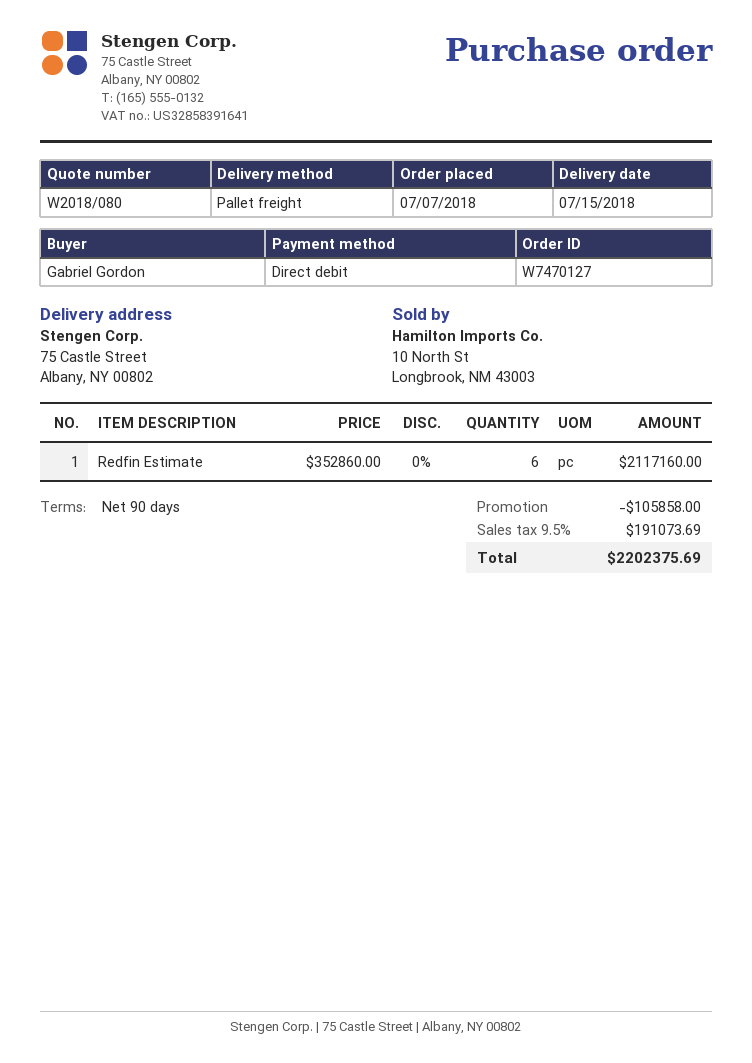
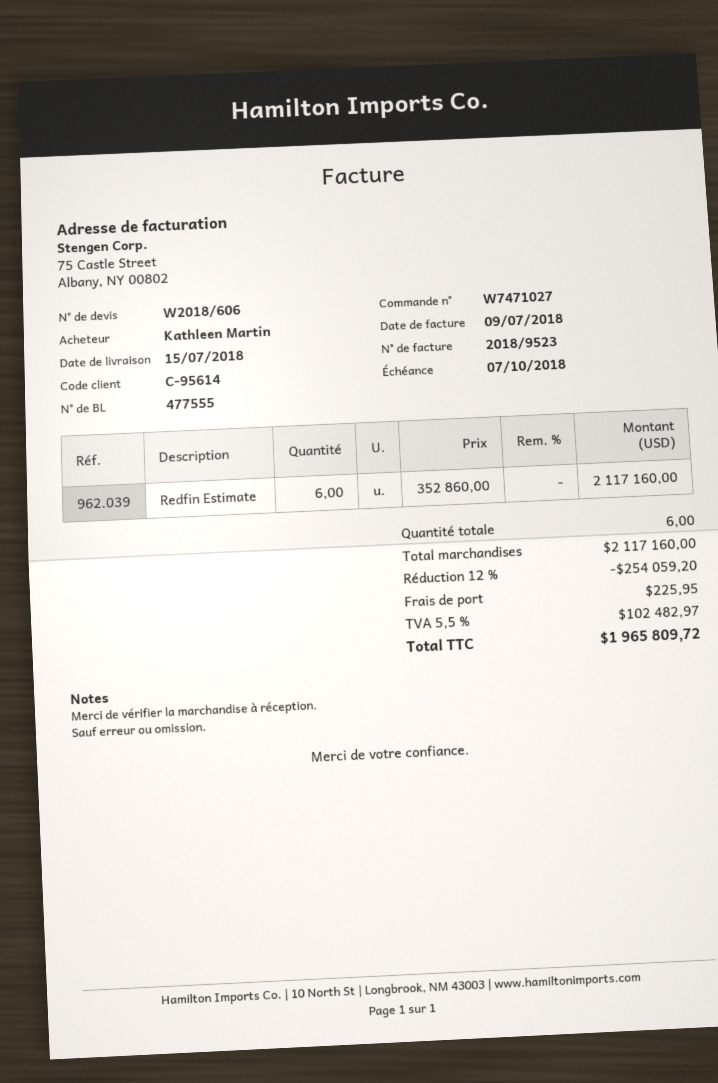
quote number: W2018/080 -> W2018/606
order number: W7470127 -> W7471027
ordered by: Gabriel Gordon -> Kathleen Martin
discount: 105858.00 -> 254059.20
shipping: none -> 225.95
tax: 9.5% = 191073.69 -> 5.5% = 102482.97
total: 2202375.69 -> 1965809.72

